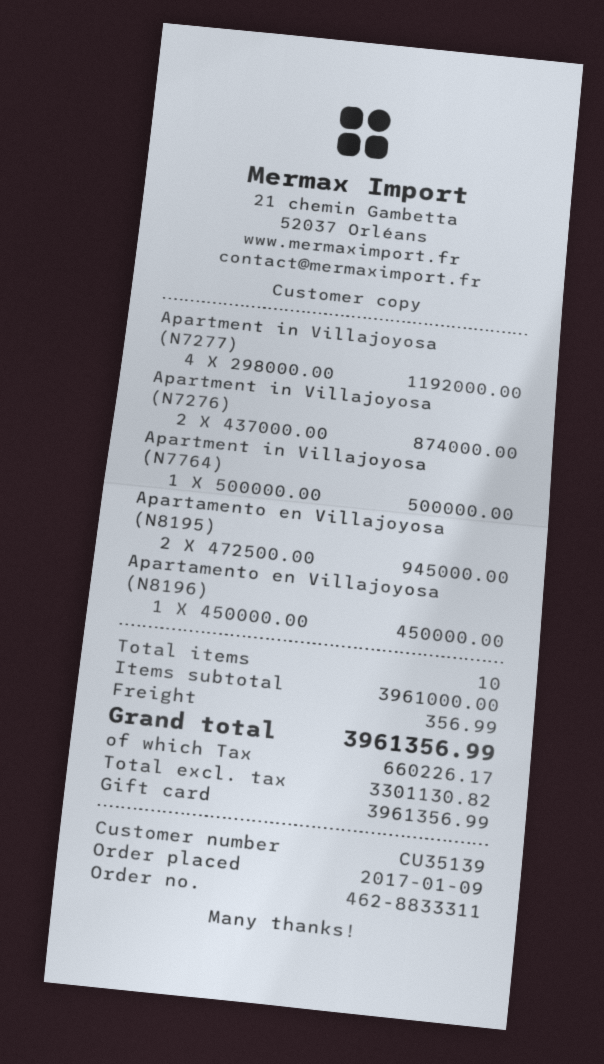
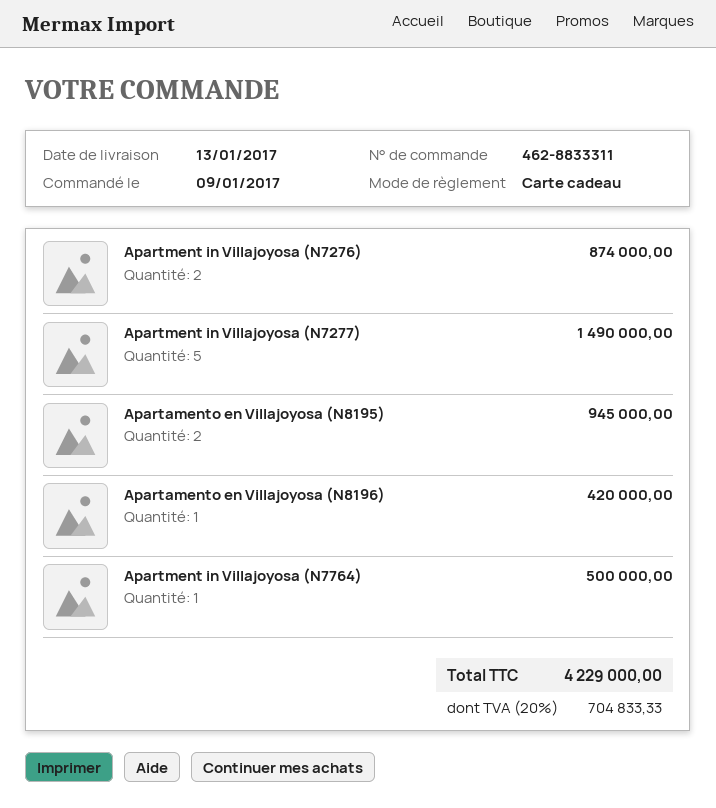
Apartment in Villajoyosa (N7277): 4 for 1192000.00 -> 5 for 1490000.00
Apartamento en Villajoyosa (N8196): 1 for 450000.00 -> 1 for 420000.00
shipping: 356.99 -> none
tax: 660226.17 -> 704833.33
total: 3961356.99 -> 4229000.00

